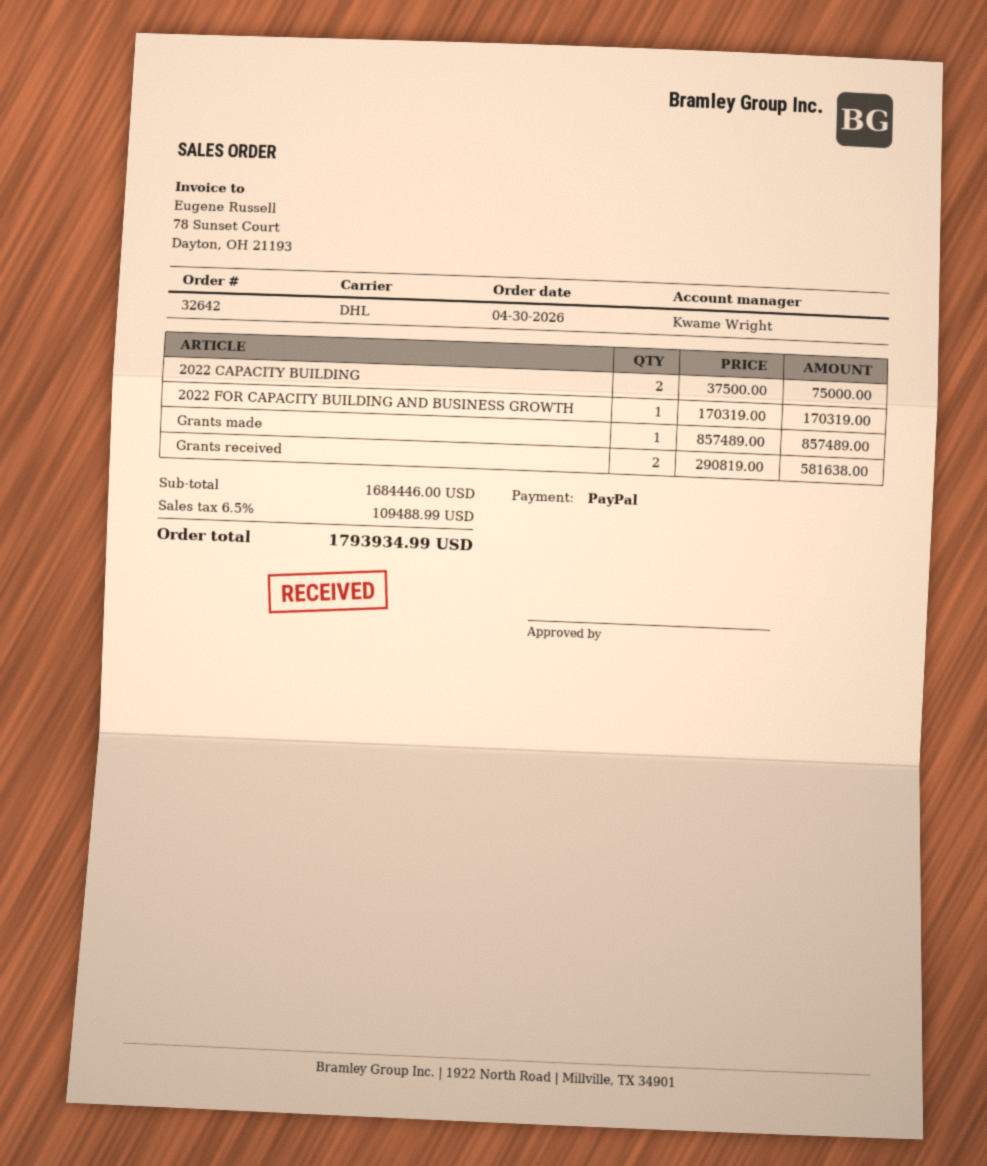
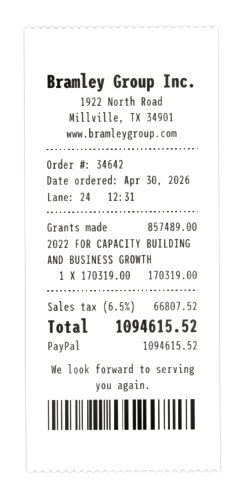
order number: 32642 -> 34642
2022 CAPACITY BUILDING: 2 x 37500.00 = 75000.00 -> none
Grants received: 2 x 290819.00 = 581638.00 -> none
tax: 6.5% = 109488.99 -> 6.5% = 66807.52
total: 1793934.99 -> 1094615.52

